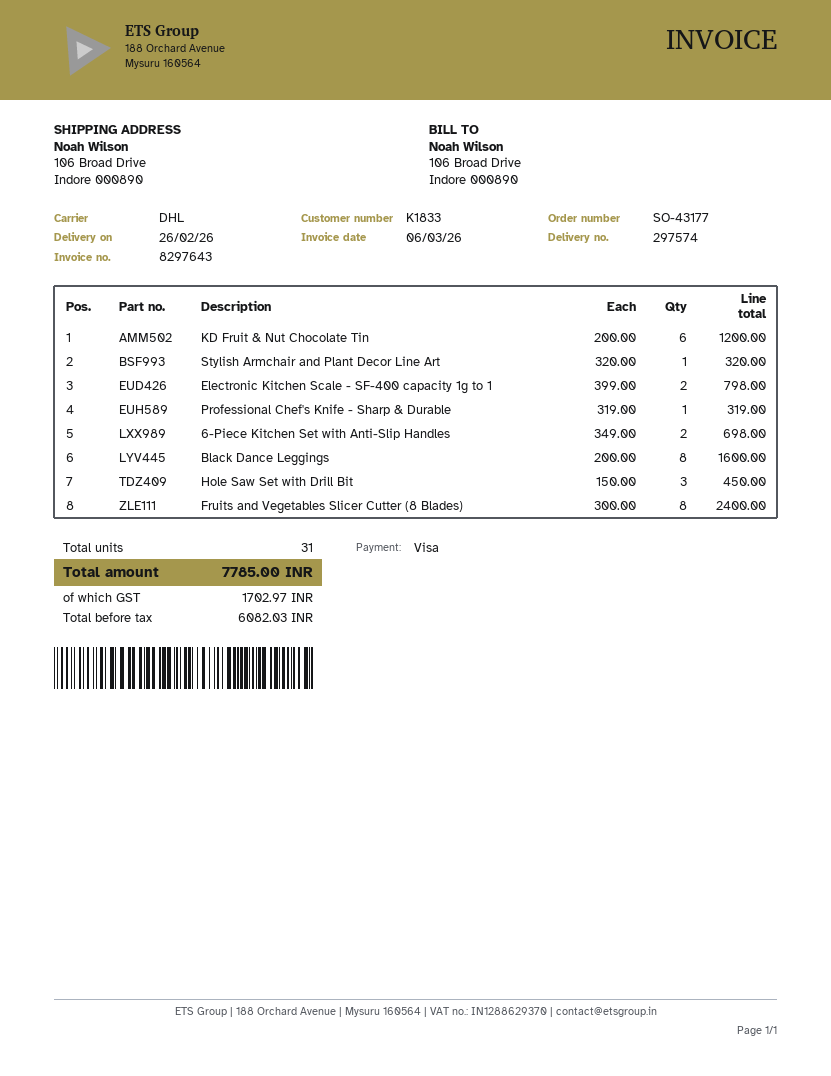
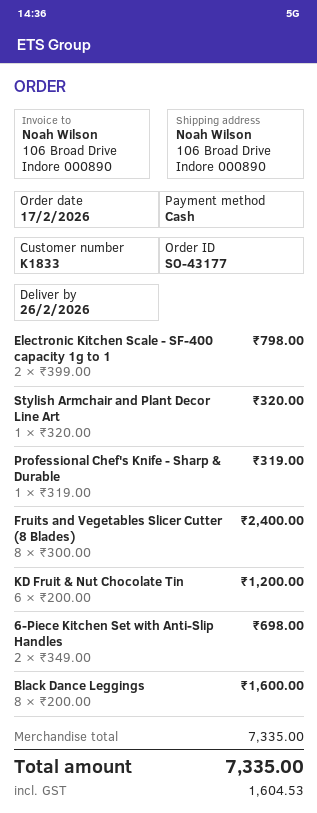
payment method: Visa -> cash
Hole Saw Set with Drill Bit: 3 x 150.00 = 450.00 -> none
tax: 1702.97 -> 1604.53
total: 7785.00 -> 7335.00

